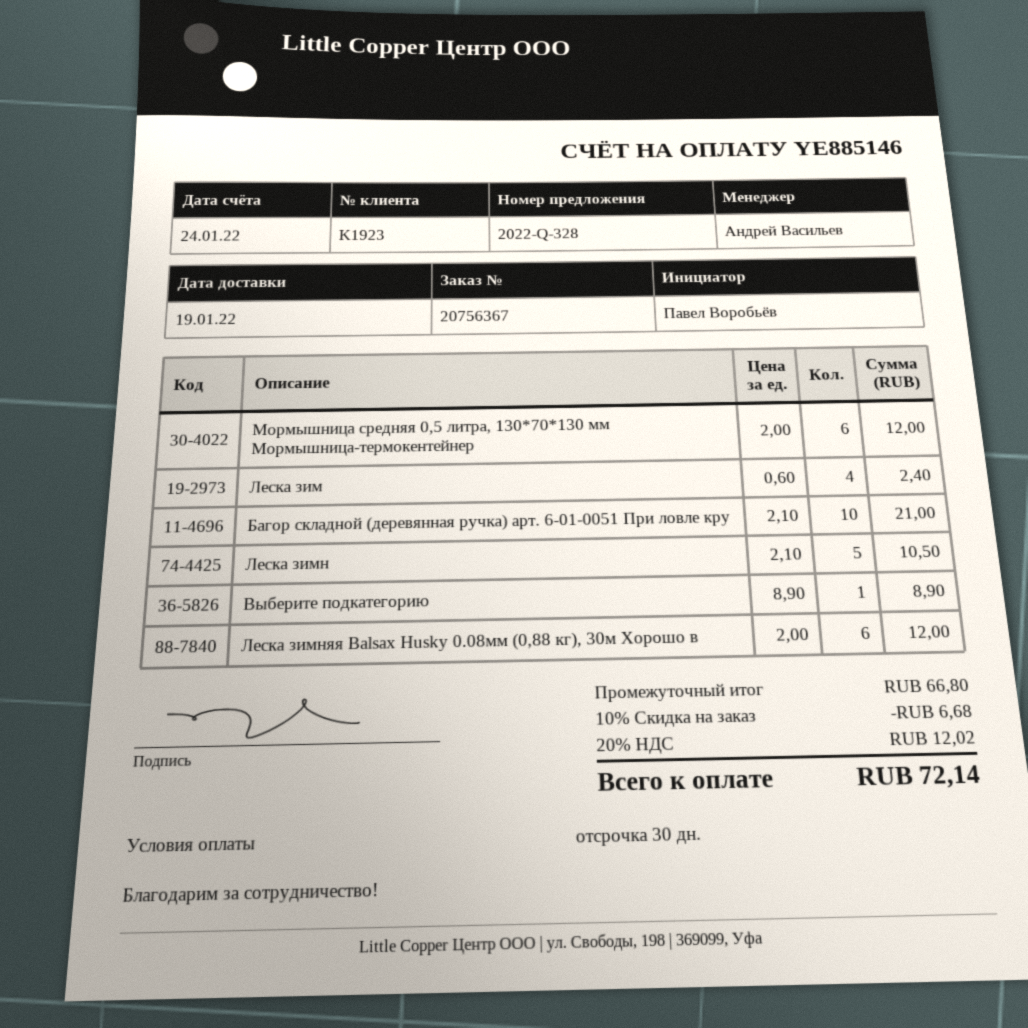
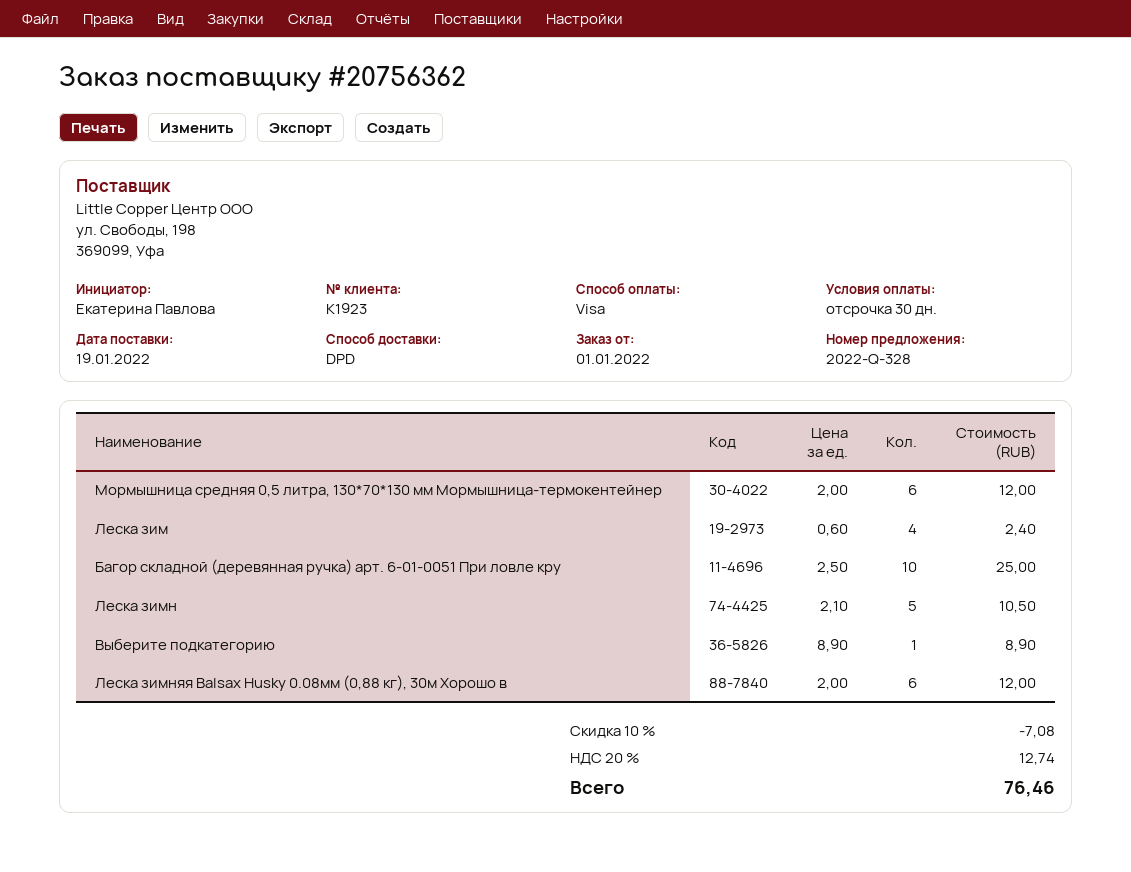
order number: 20756367 -> 20756362
ordered by: Павел Воробьёв -> Екатерина Павлова
Багор складной (деревянная ручка) арт. 6-01-0051 При ловле кру: 10 x 2.10 = 21.00 -> 10 x 2.50 = 25.00
discount: 10% = 6.68 -> 10% = 7.08
tax: 20% = 12.02 -> 20% = 12.74
total: 72.14 -> 76.46

